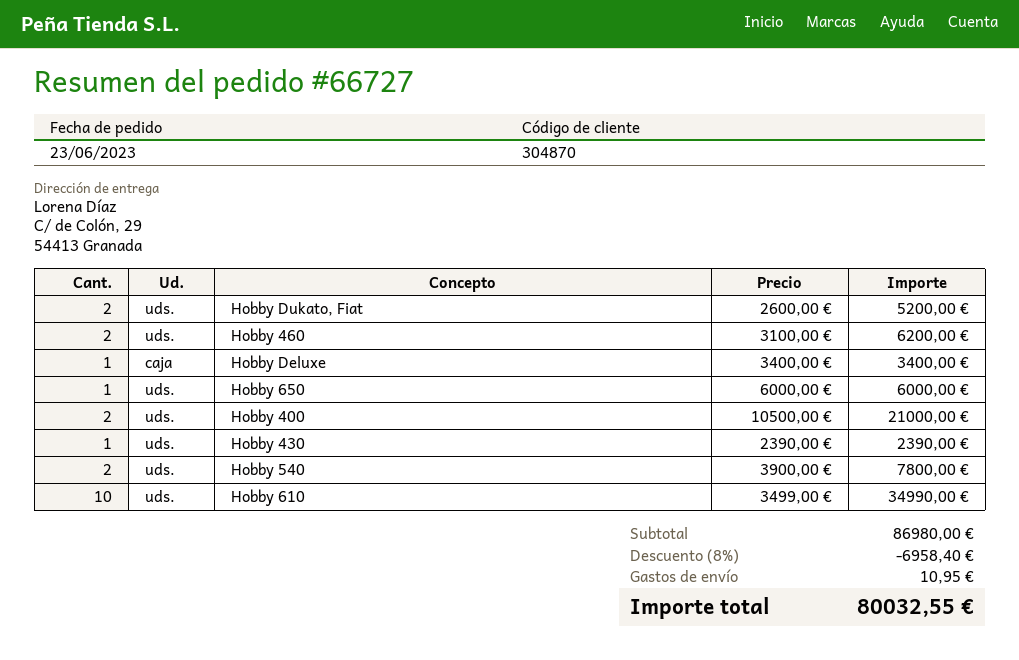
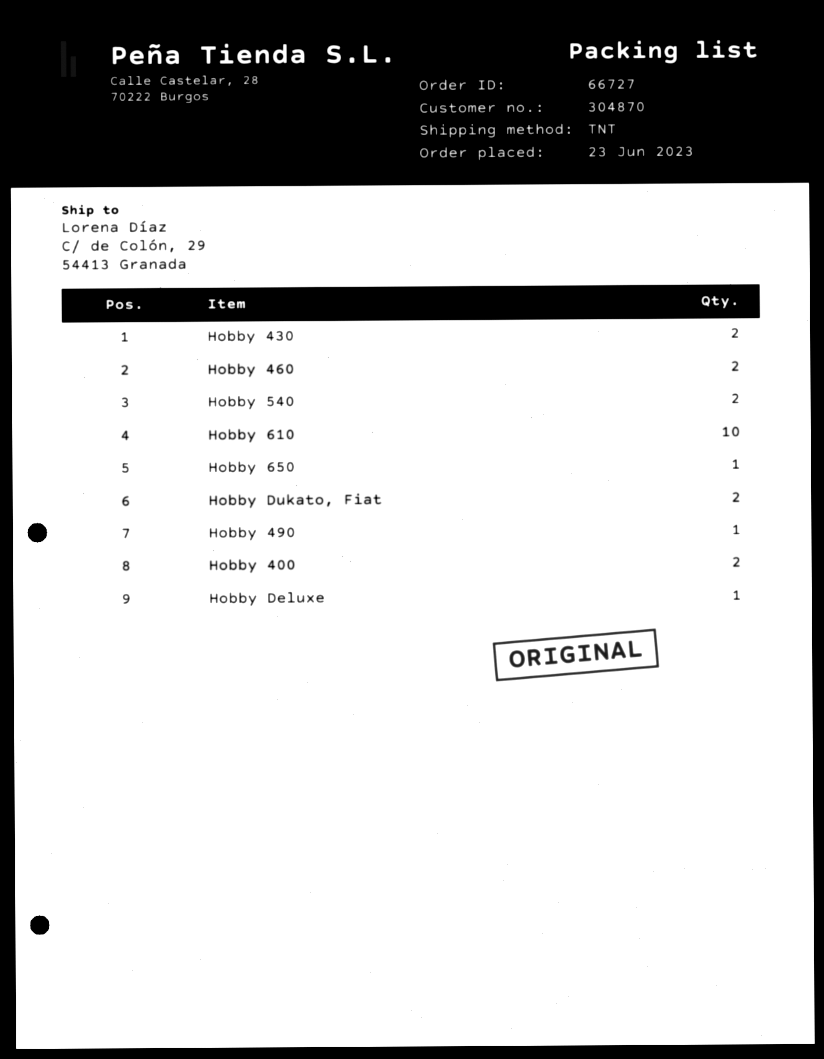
Hobby 430: 1 -> 2
Hobby 490: none -> 1

